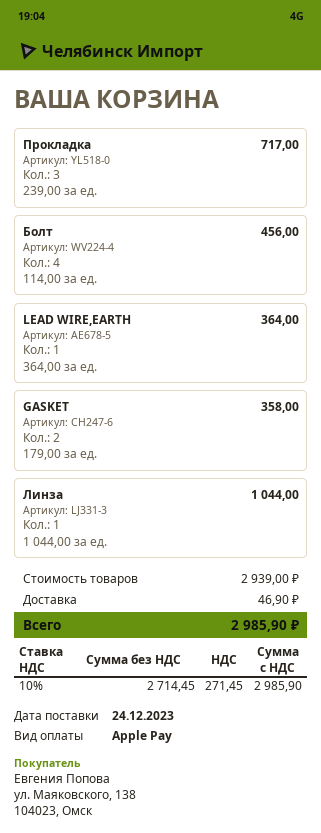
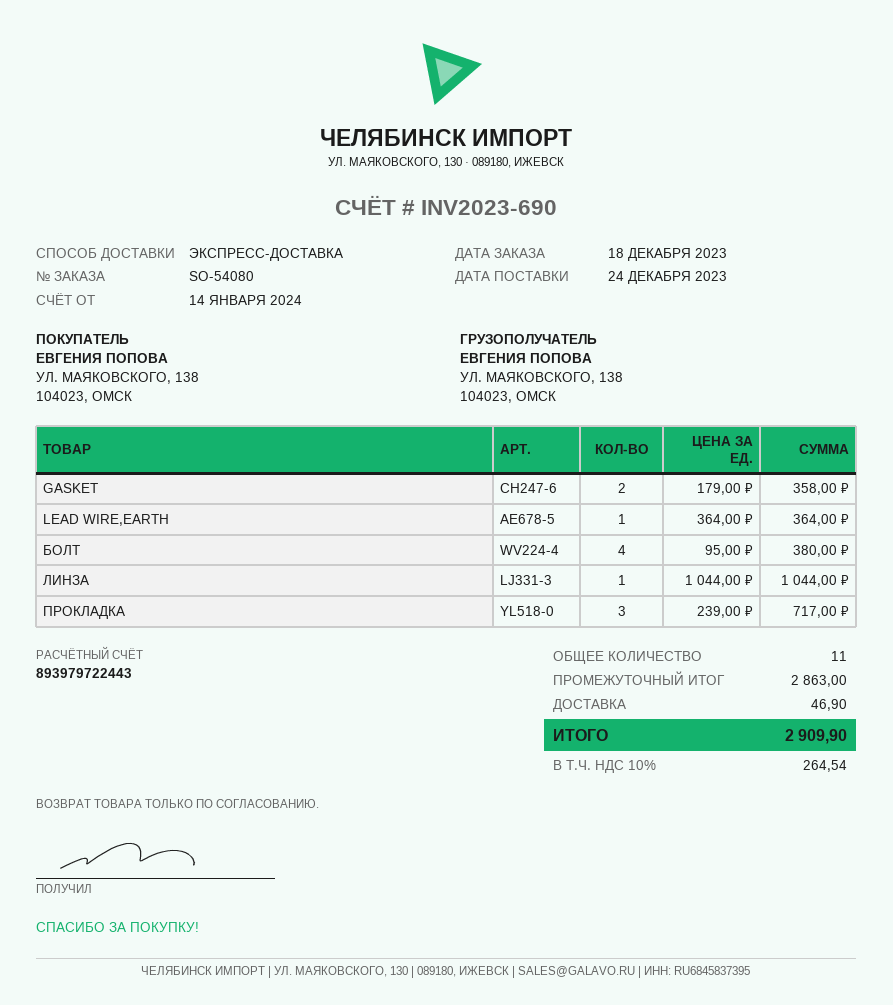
Болт: 4 x 114.00 = 456.00 -> 4 x 95.00 = 380.00
subtotal: 2939.00 -> 2863.00
tax: 10% = 271.45 -> 10% = 264.54
total: 2985.90 -> 2909.90

